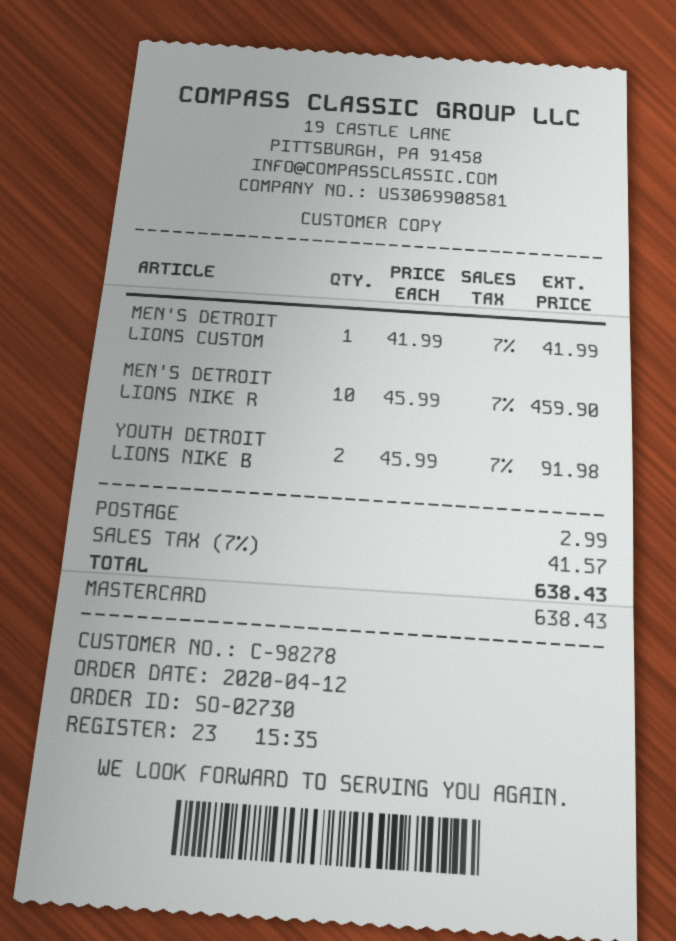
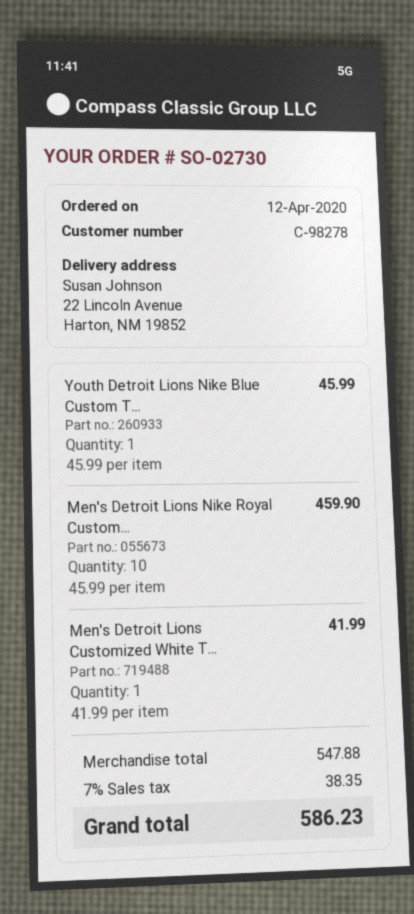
YOUTH DETROIT LIONS NIKE B: 2 x 45.99 = 91.98 -> 1 x 45.99 = 45.99
shipping: 2.99 -> none
tax: 7% = 41.57 -> 7% = 38.35
total: 638.43 -> 586.23

